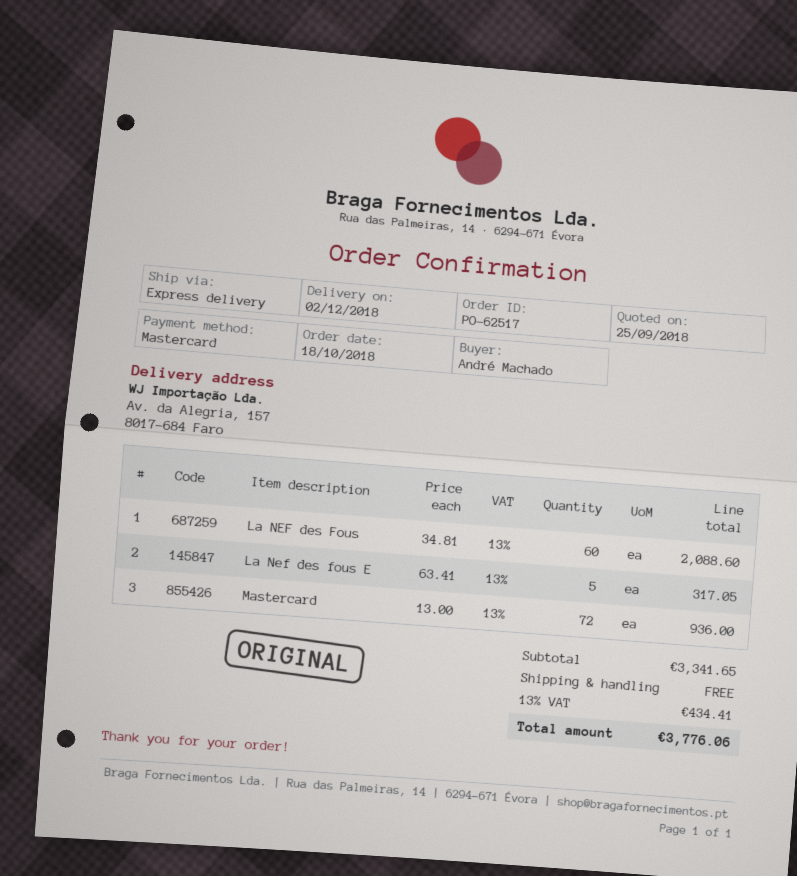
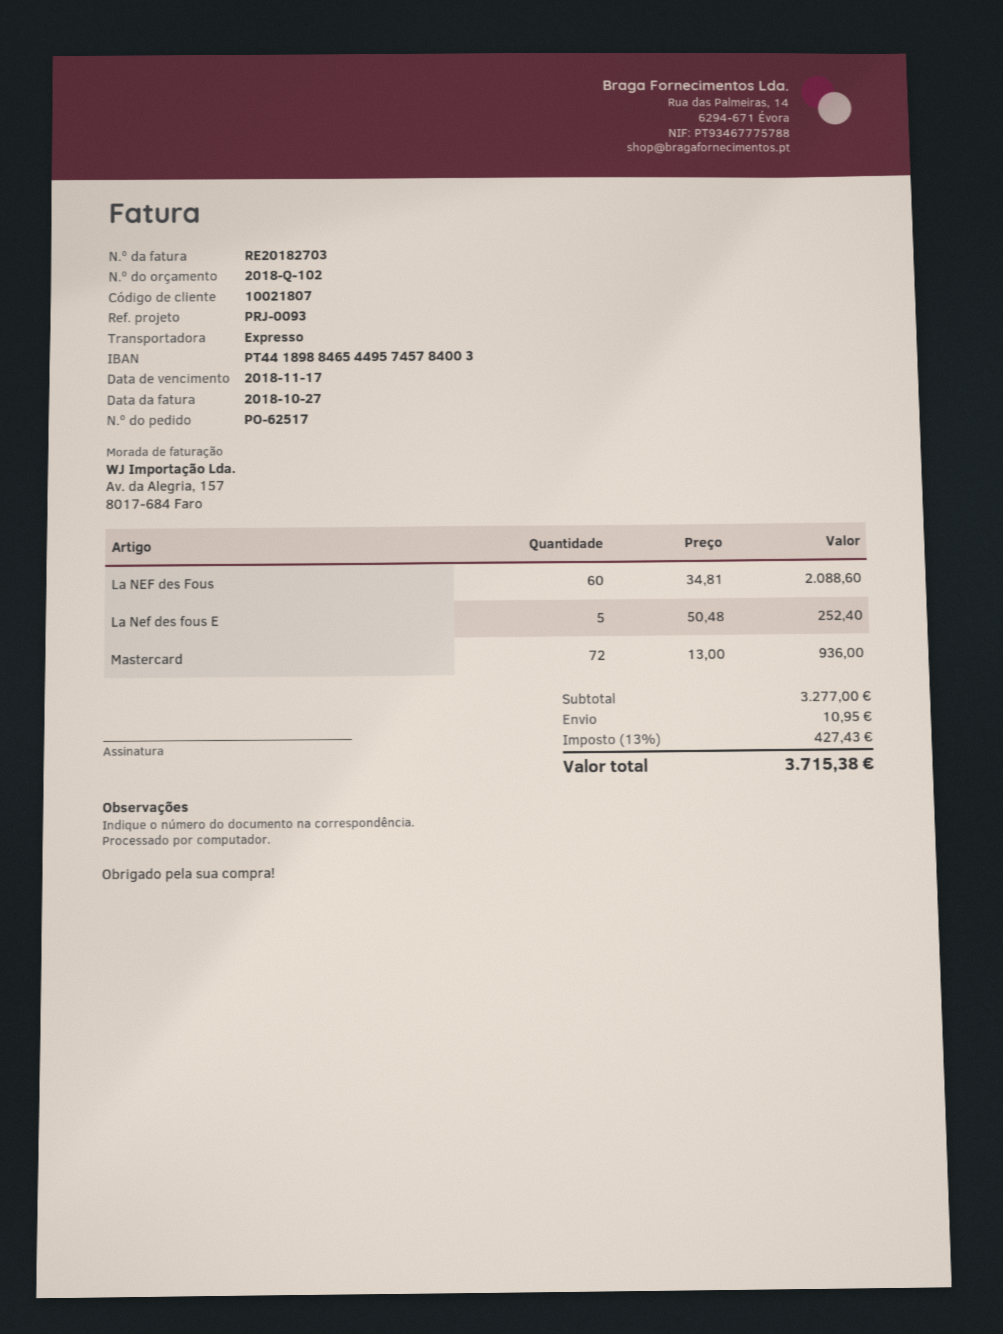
La Nef des fous E: 5 x 63.41 = 317.05 -> 5 x 50.48 = 252.40
subtotal: 3341.65 -> 3277.00
shipping: 0.00 -> 10.95
tax: 13% = 434.41 -> 13% = 427.43
total: 3776.06 -> 3715.38

